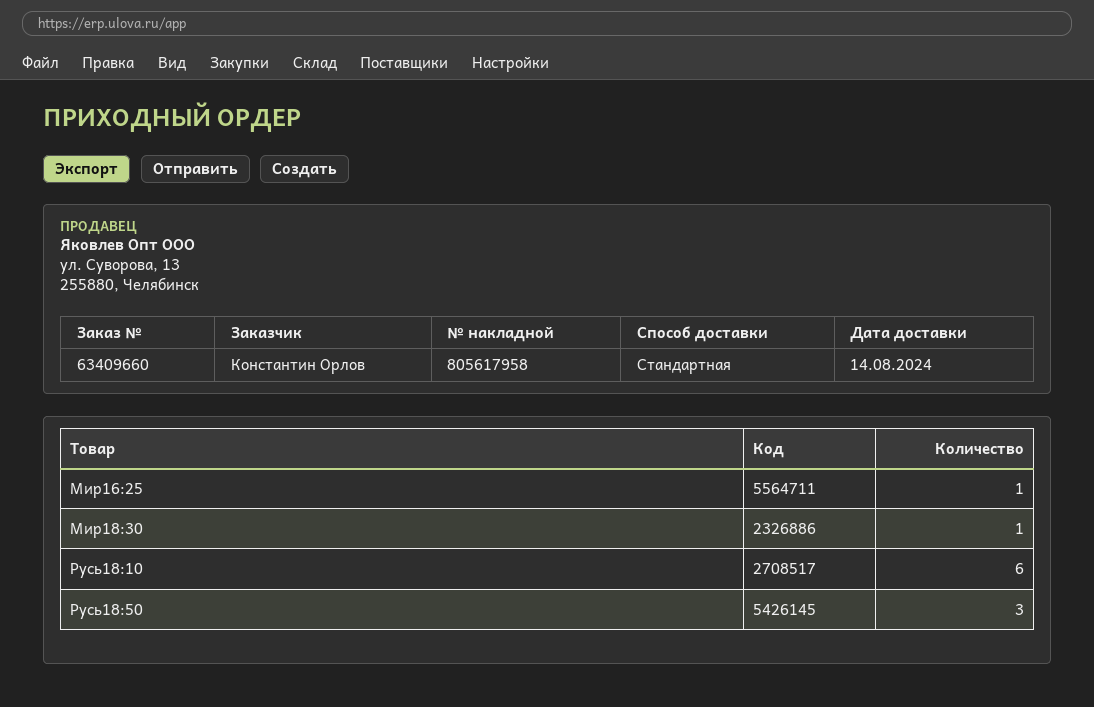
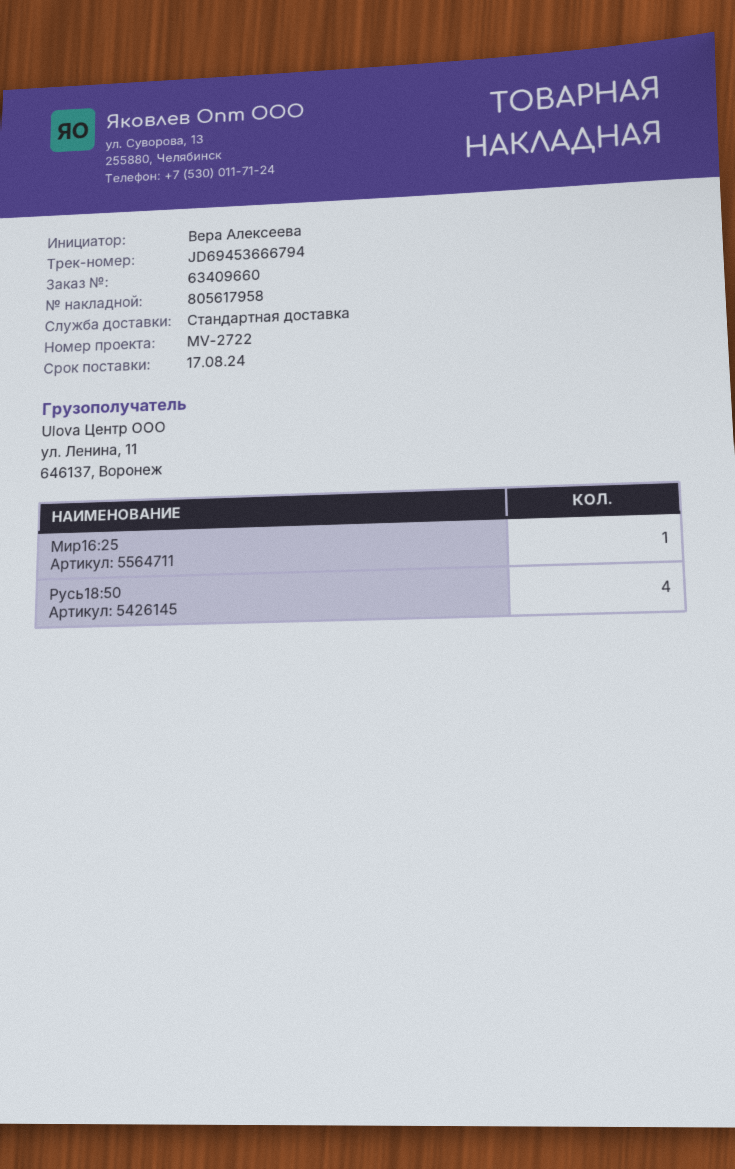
delivery date: 2024-08-14 -> 2024-08-17
ordered by: Константин Орлов -> Вера Алексеева
Мир18:30: 1 -> none
Русь18:10: 6 -> none
Русь18:50: 3 -> 4

